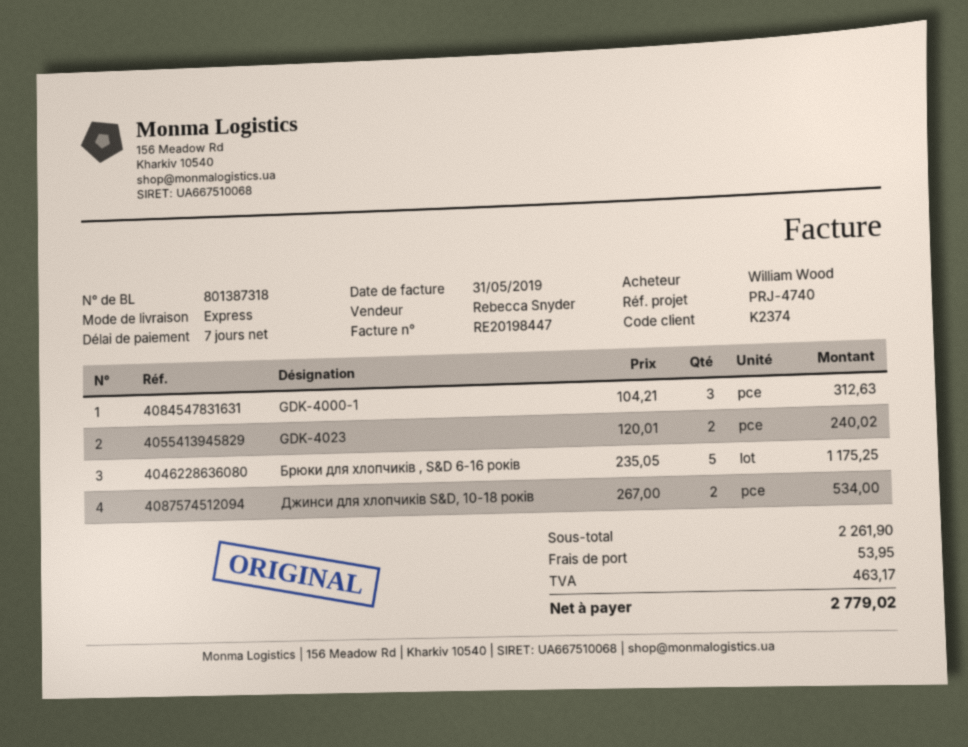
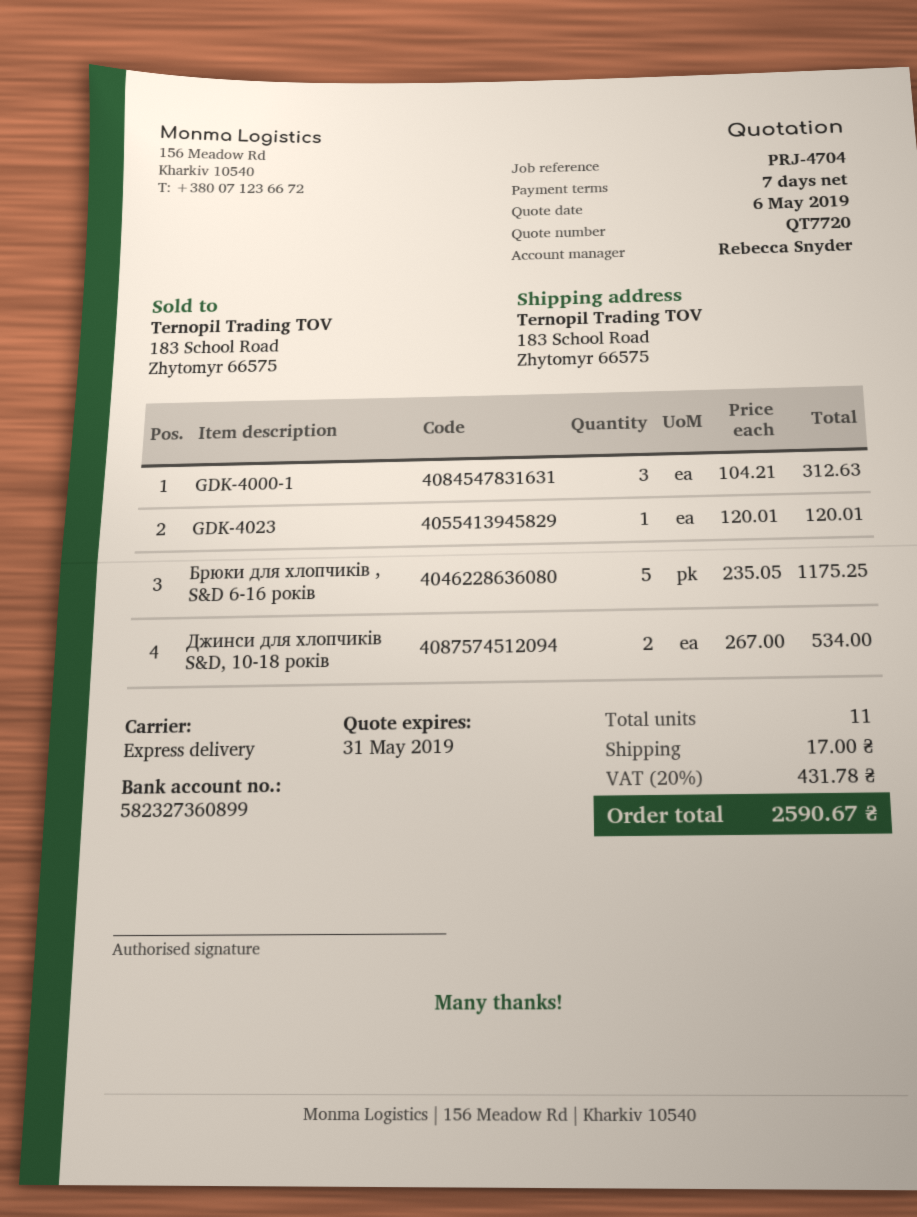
reference: PRJ-4740 -> PRJ-4704
GDK-4023: 2 x 120.01 = 240.02 -> 1 x 120.01 = 120.01
shipping: 53.95 -> 17.00
tax: 463.17 -> 431.78
total: 2779.02 -> 2590.67

